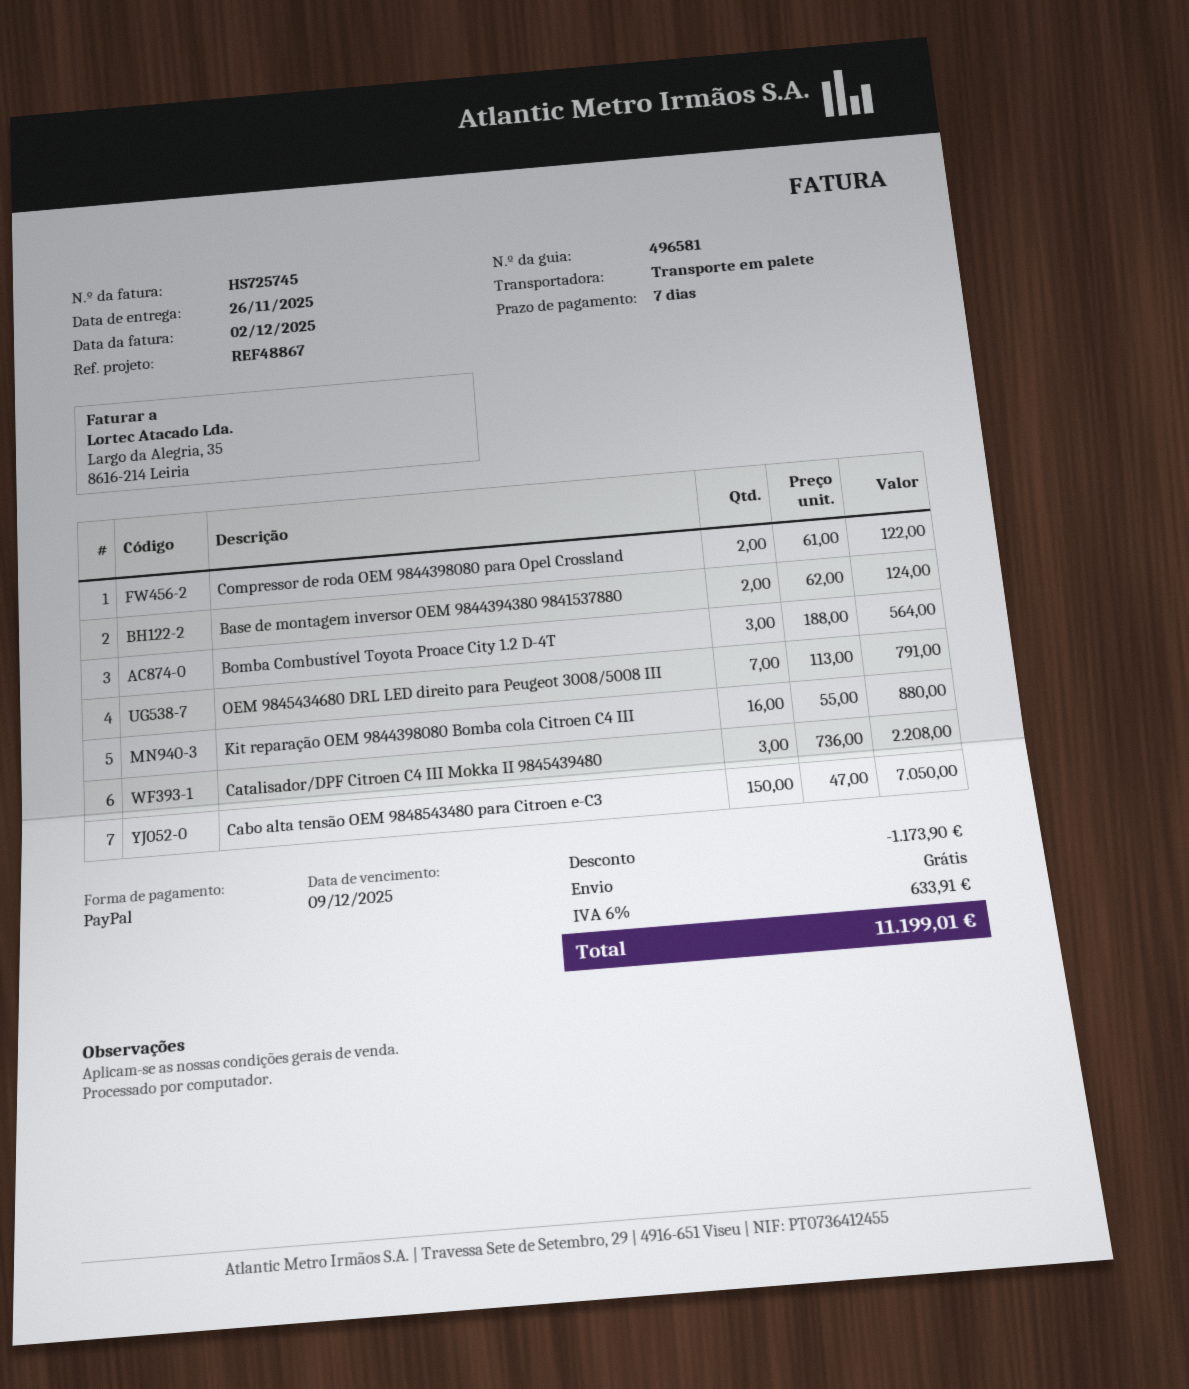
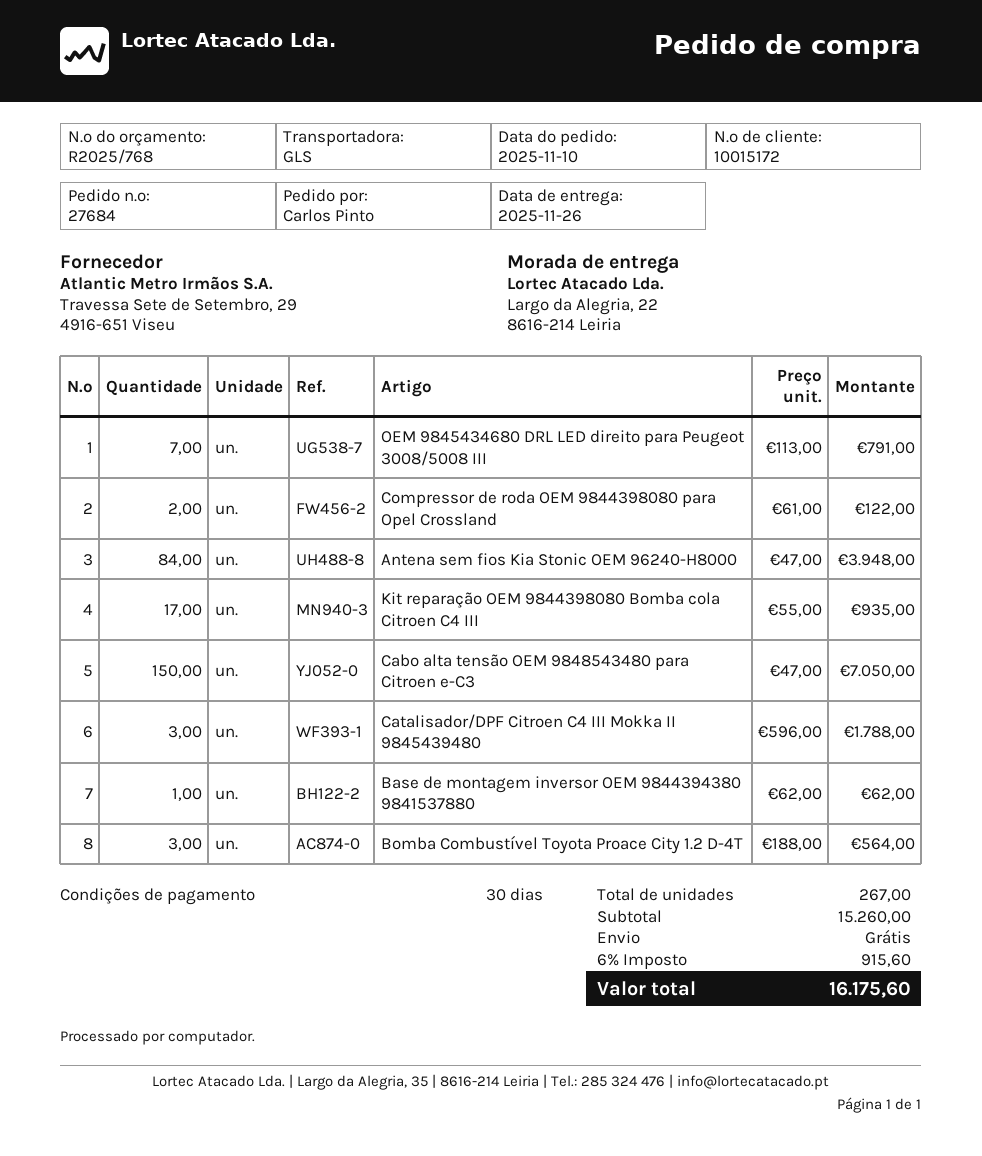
payment terms: 7 days -> 30 days
shipping method: pallet freight -> GLS
Base de montagem inversor OEM 9844394380 9841537880: 2 x 62.00 = 124.00 -> 1 x 62.00 = 62.00
Kit reparação OEM 9844398080 Bomba cola Citroen C4 III: 16 x 55.00 = 880.00 -> 17 x 55.00 = 935.00
Catalisador/DPF Citroen C4 III Mokka II 9845439480: 3 x 736.00 = 2208.00 -> 3 x 596.00 = 1788.00
Antena sem fios Kia Stonic OEM 96240-H8000: none -> 84 x 47.00 = 3948.00
discount: 1173.90 -> none
tax: 6% = 633.91 -> 6% = 915.60
total: 11199.01 -> 16175.60

